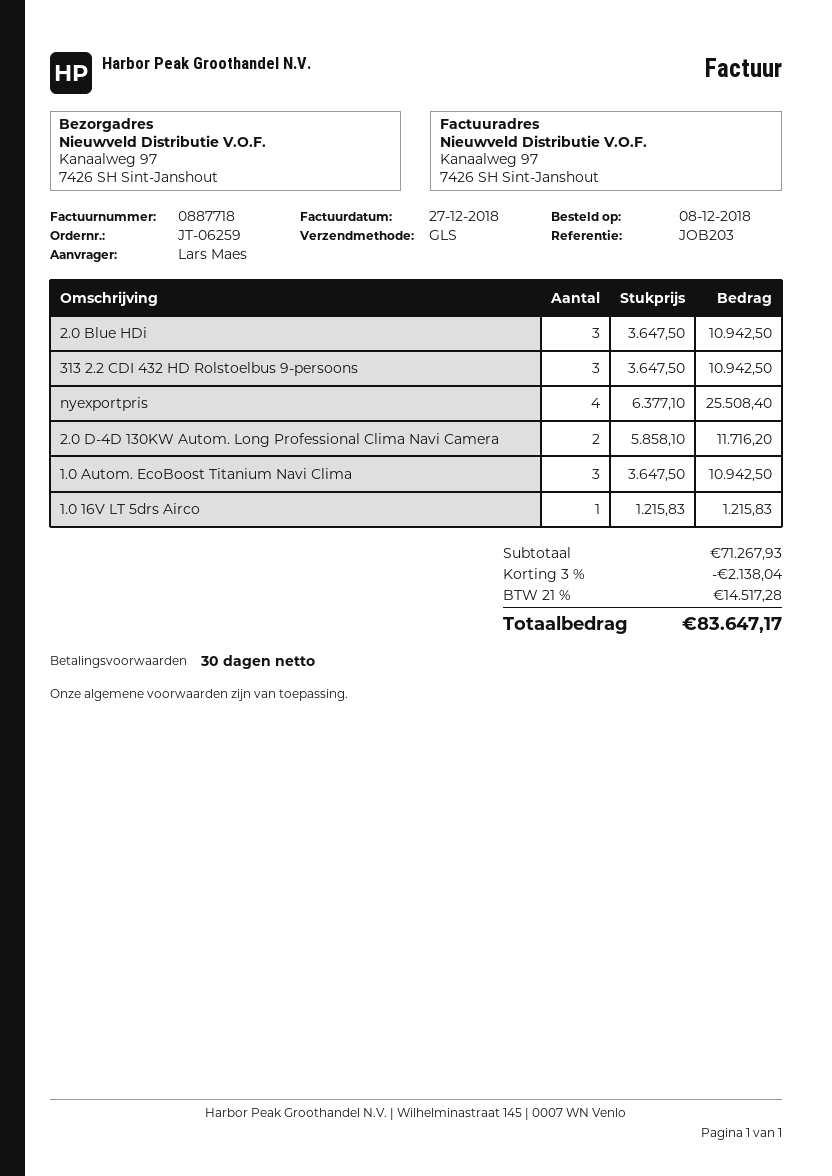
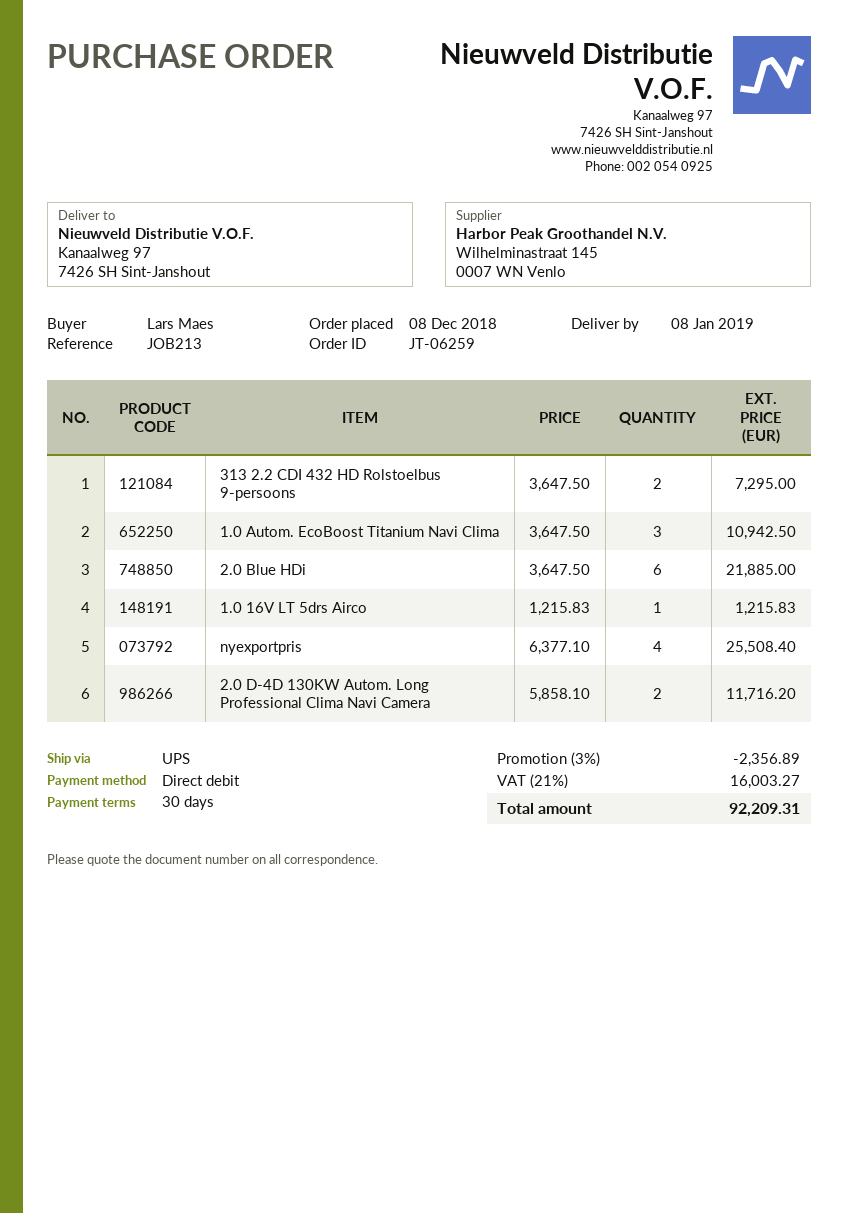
reference: JOB203 -> JOB213
shipping method: GLS -> UPS
2.0 Blue HDi: 3 x 3647.50 = 10942.50 -> 6 x 3647.50 = 21885.00
313 2.2 CDI 432 HD Rolstoelbus 9-persoons: 3 x 3647.50 = 10942.50 -> 2 x 3647.50 = 7295.00
discount: 3% = 2138.04 -> 3% = 2356.89
tax: 21% = 14517.28 -> 21% = 16003.27
total: 83647.17 -> 92209.31

